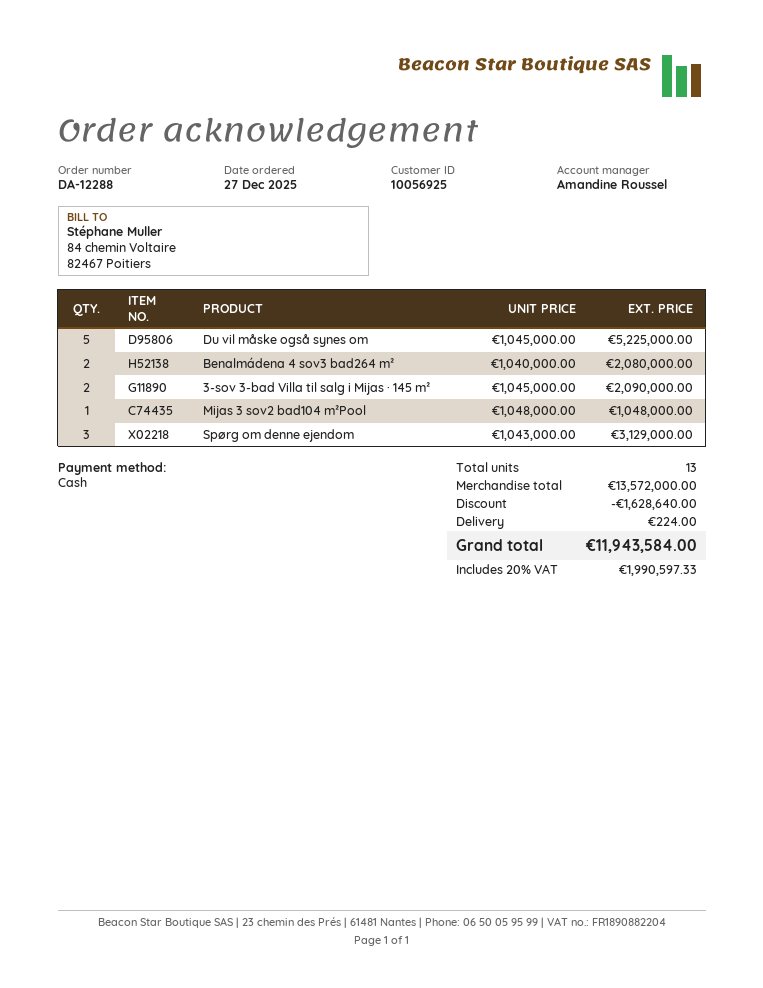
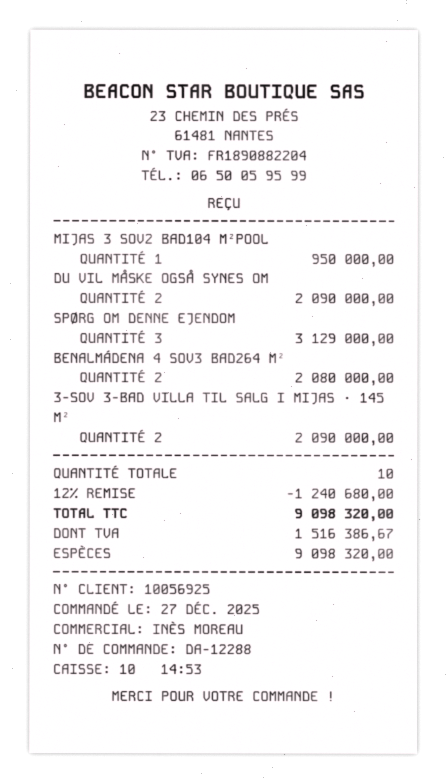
sales rep: Amandine Roussel -> INÈS MOREAU
Du vil måske også synes om: 5 for 5225000.00 -> 2 for 2090000.00
Mijas 3 sov2 bad104 m²Pool: 1 for 1048000.00 -> 1 for 950000.00
total quantity: 13 -> 10
discount: 1628640.00 -> 1240680.00
shipping: 224.00 -> none
tax: 1990597.33 -> 1516386.67
total: 11943584.00 -> 9098320.00

